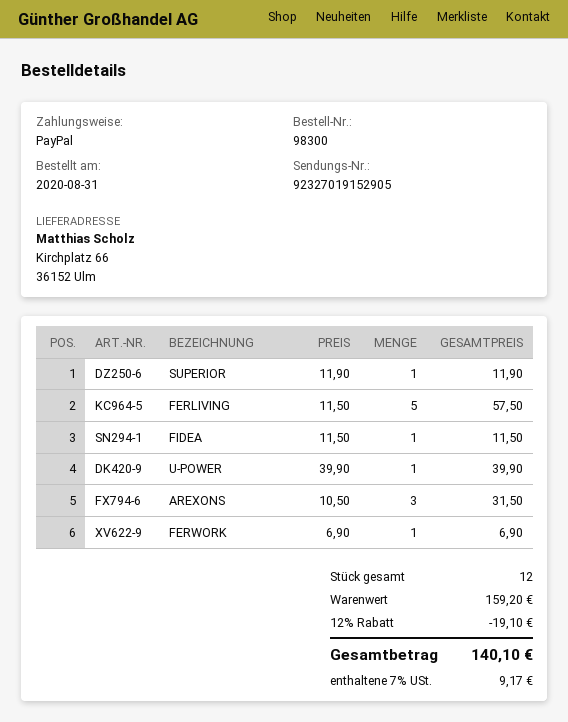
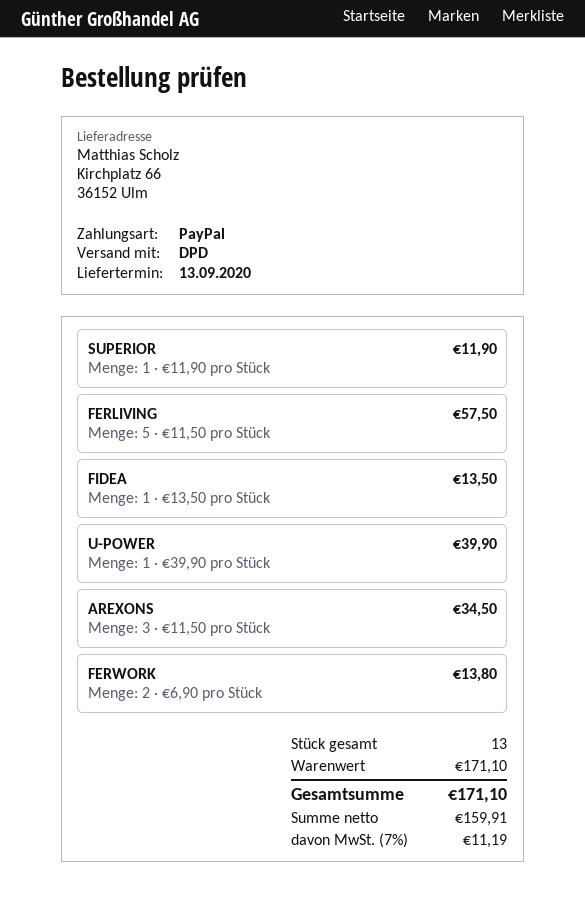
FIDEA: 1 x 11.50 = 11.50 -> 1 x 13.50 = 13.50
AREXONS: 3 x 10.50 = 31.50 -> 3 x 11.50 = 34.50
FERWORK: 1 x 6.90 = 6.90 -> 2 x 6.90 = 13.80
total quantity: 12 -> 13
subtotal: 159.20 -> 171.10
discount: 12% = 19.10 -> none
tax: 7% = 9.17 -> 7% = 11.19
total: 140.10 -> 171.10

